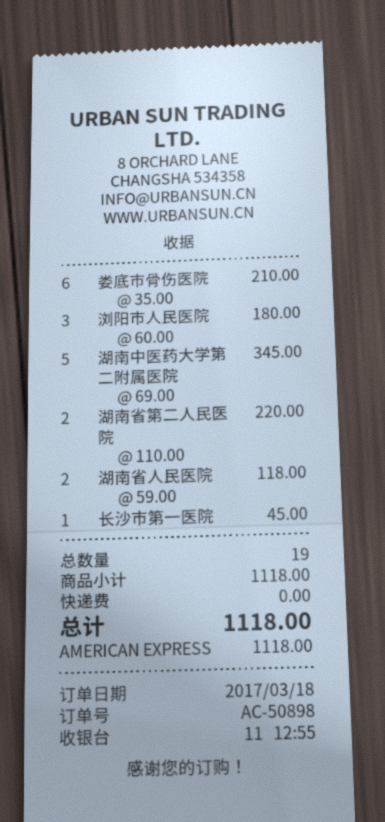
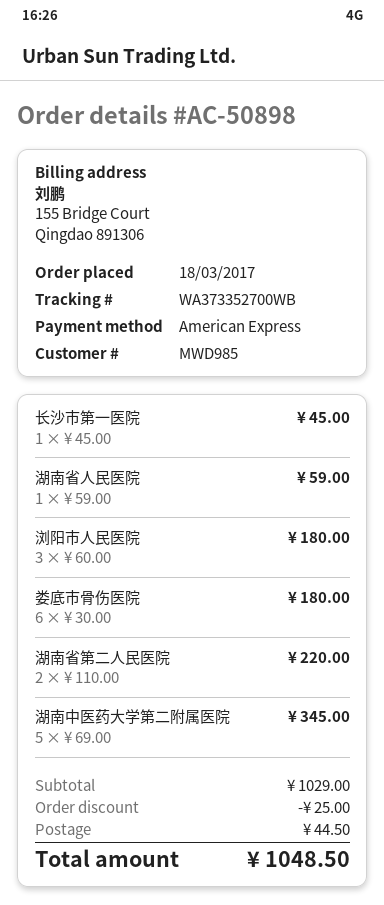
娄底市骨伤医院: 6 x 35.00 = 210.00 -> 6 x 30.00 = 180.00
湖南省人民医院: 2 x 59.00 = 118.00 -> 1 x 59.00 = 59.00
subtotal: 1118.00 -> 1029.00
discount: none -> 25.00
shipping: 0.00 -> 44.50
total: 1118.00 -> 1048.50

